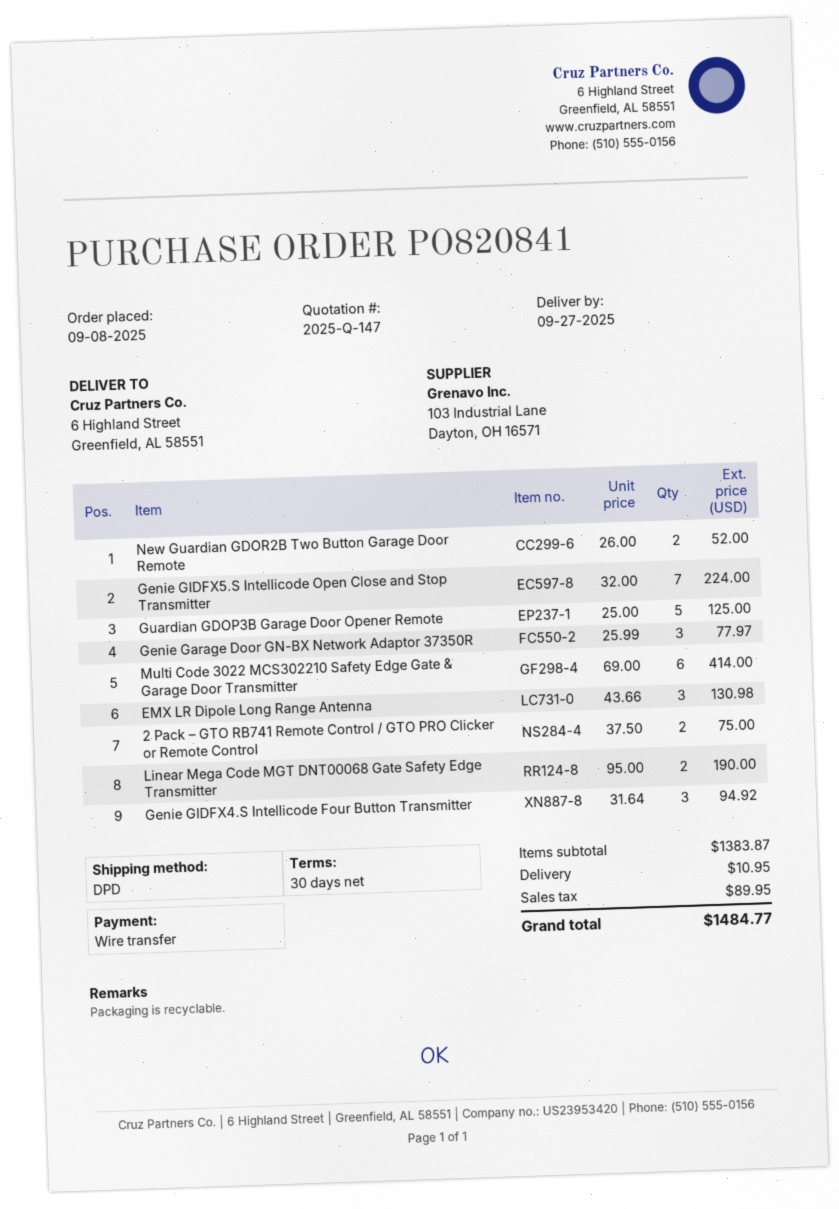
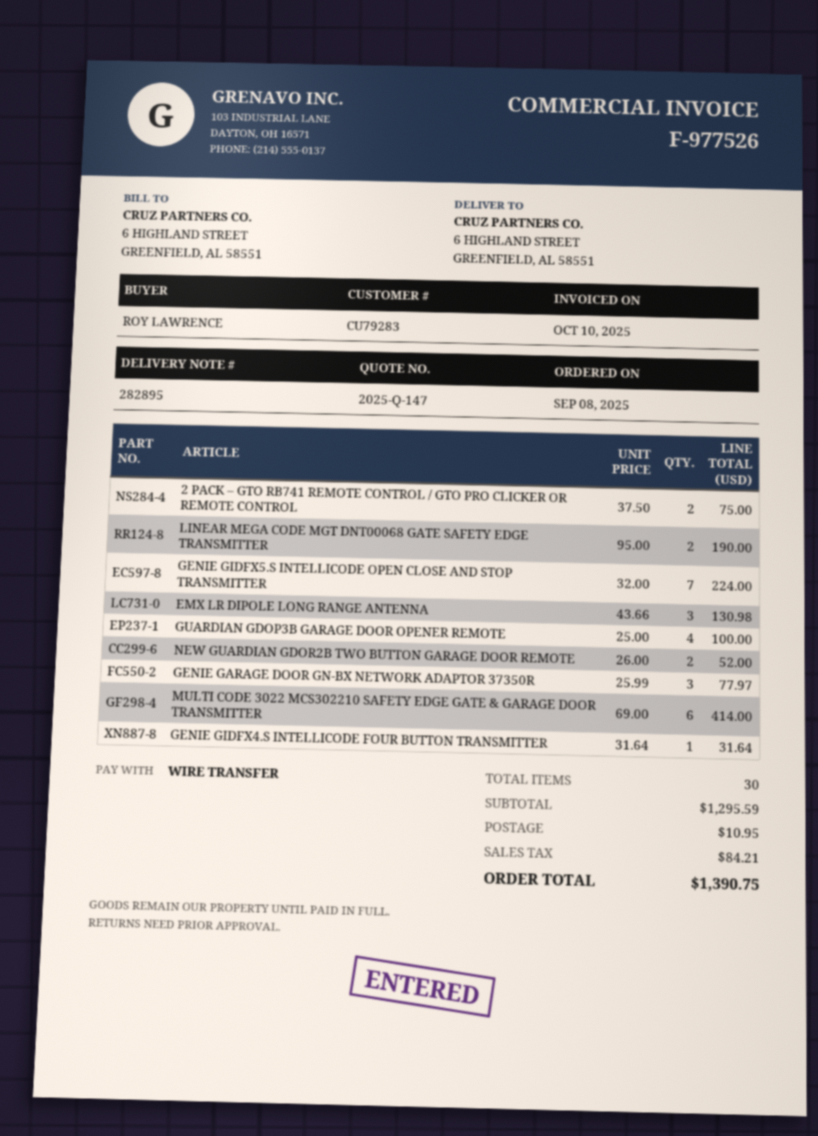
Guardian GDOP3B Garage Door Opener Remote: 5 x 25.00 = 125.00 -> 4 x 25.00 = 100.00
Genie GIDFX4.S Intellicode Four Button Transmitter: 3 x 31.64 = 94.92 -> 1 x 31.64 = 31.64
subtotal: 1383.87 -> 1295.59
tax: 89.95 -> 84.21
total: 1484.77 -> 1390.75

